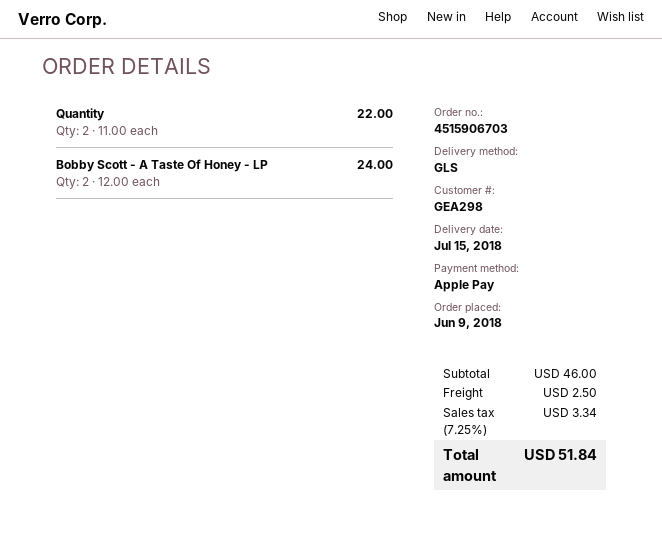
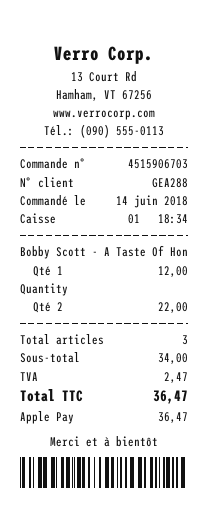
order date: 2018-06-09 -> 2018-06-14
customer number: GEA298 -> GEA288
Bobby Scott - A Taste Of Honey - LP: 2 for 24.00 -> 1 for 12.00
subtotal: 46.00 -> 34.00
shipping: 2.50 -> none
tax: 3.34 -> 2.47
total: 51.84 -> 36.47

